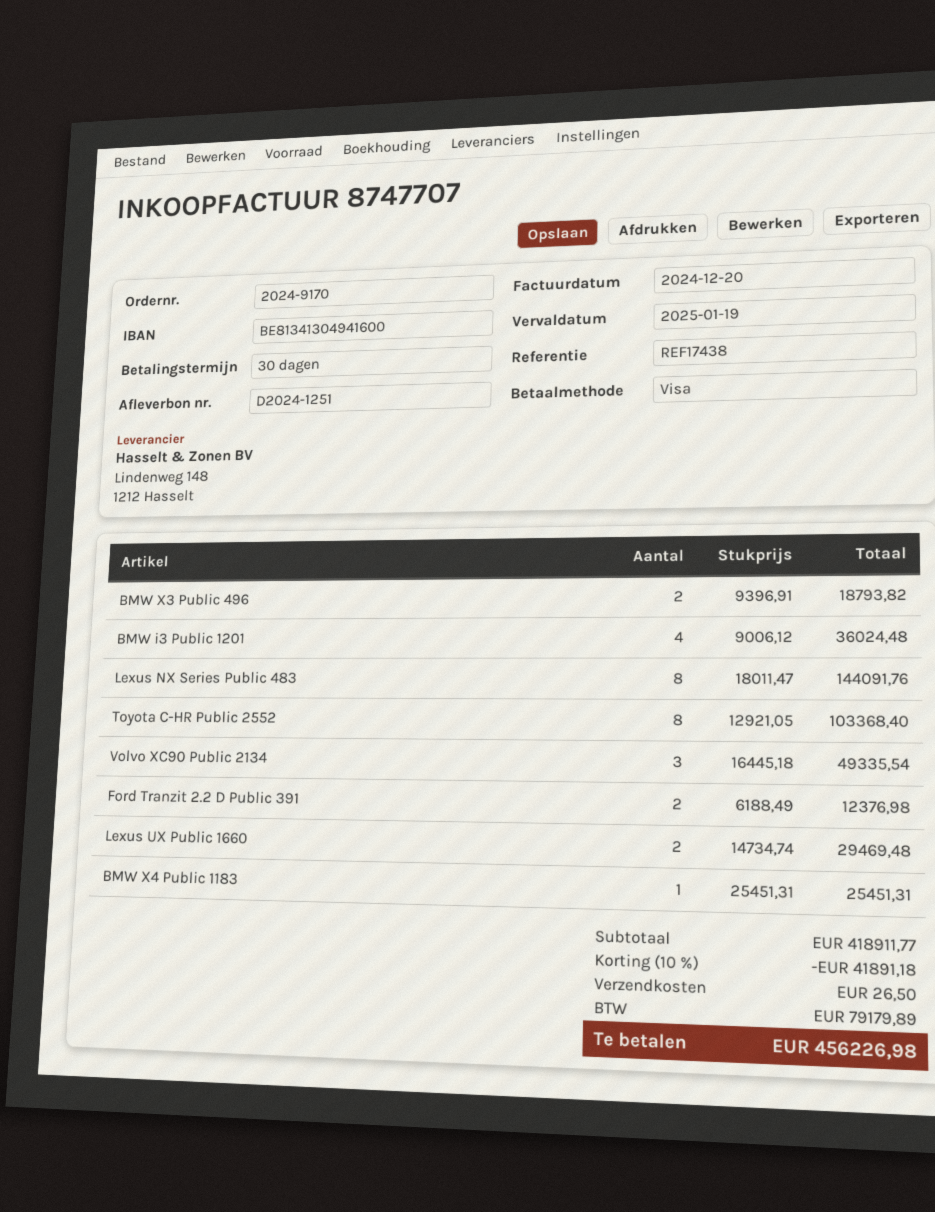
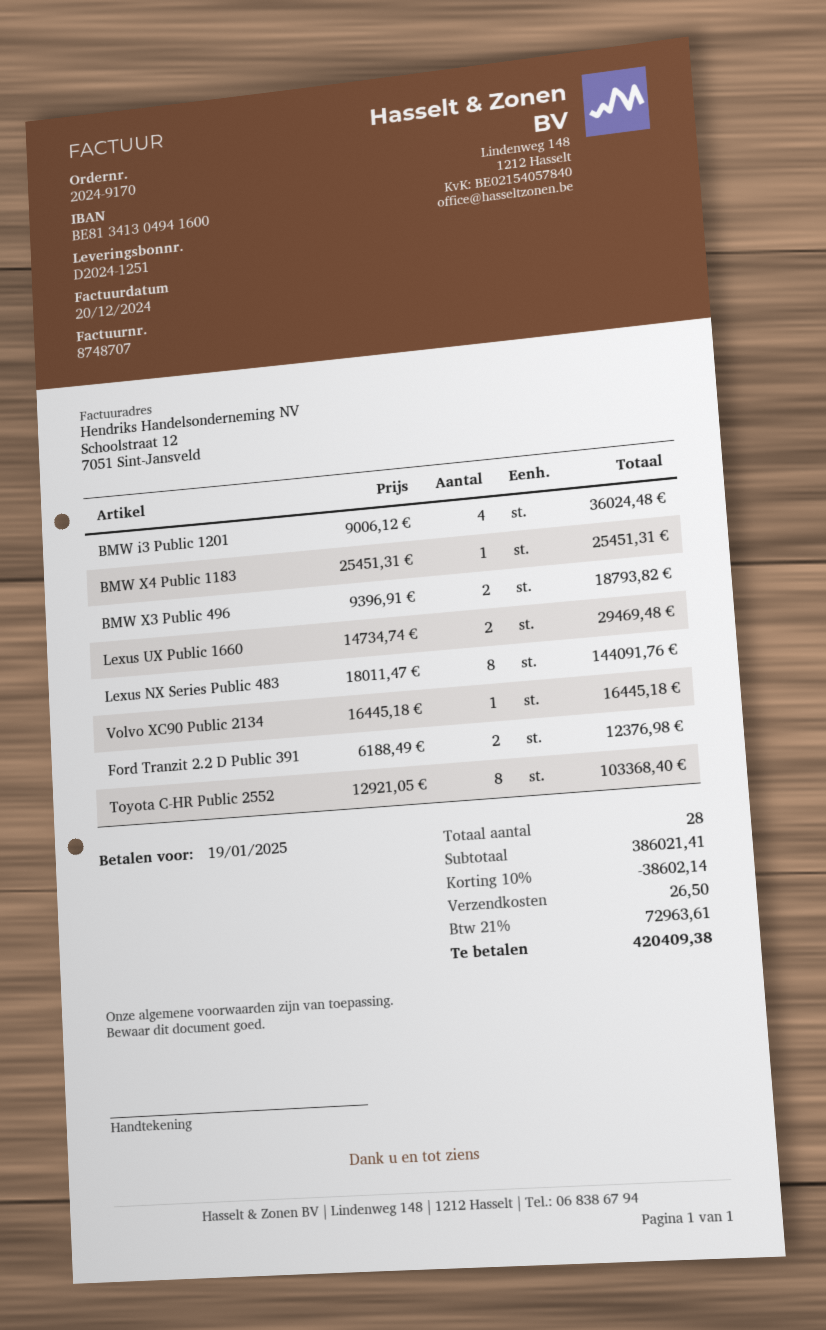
invoice number: 8747707 -> 8748707
Volvo XC90 Public 2134: 3 x 16445.18 = 49335.54 -> 1 x 16445.18 = 16445.18
subtotal: 418911.77 -> 386021.41
discount: 10% = 41891.18 -> 10% = 38602.14
tax: 79179.89 -> 72963.61
total: 456226.98 -> 420409.38

